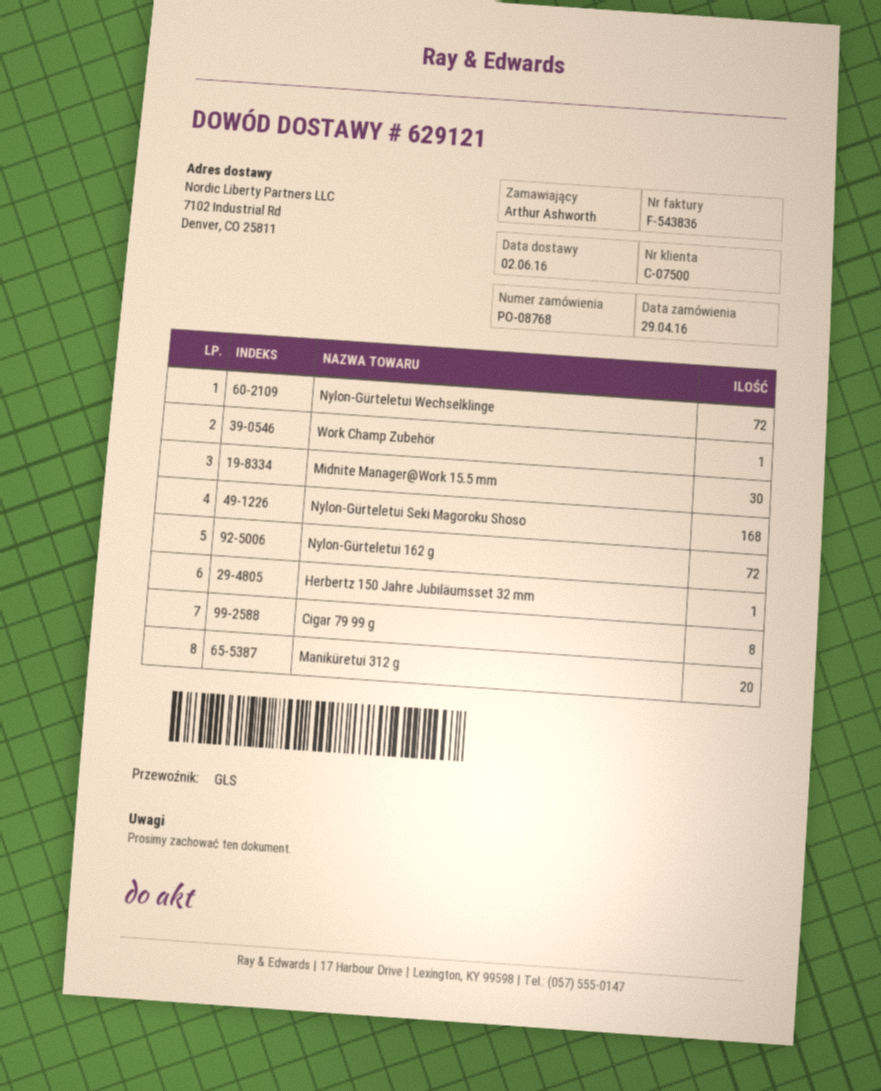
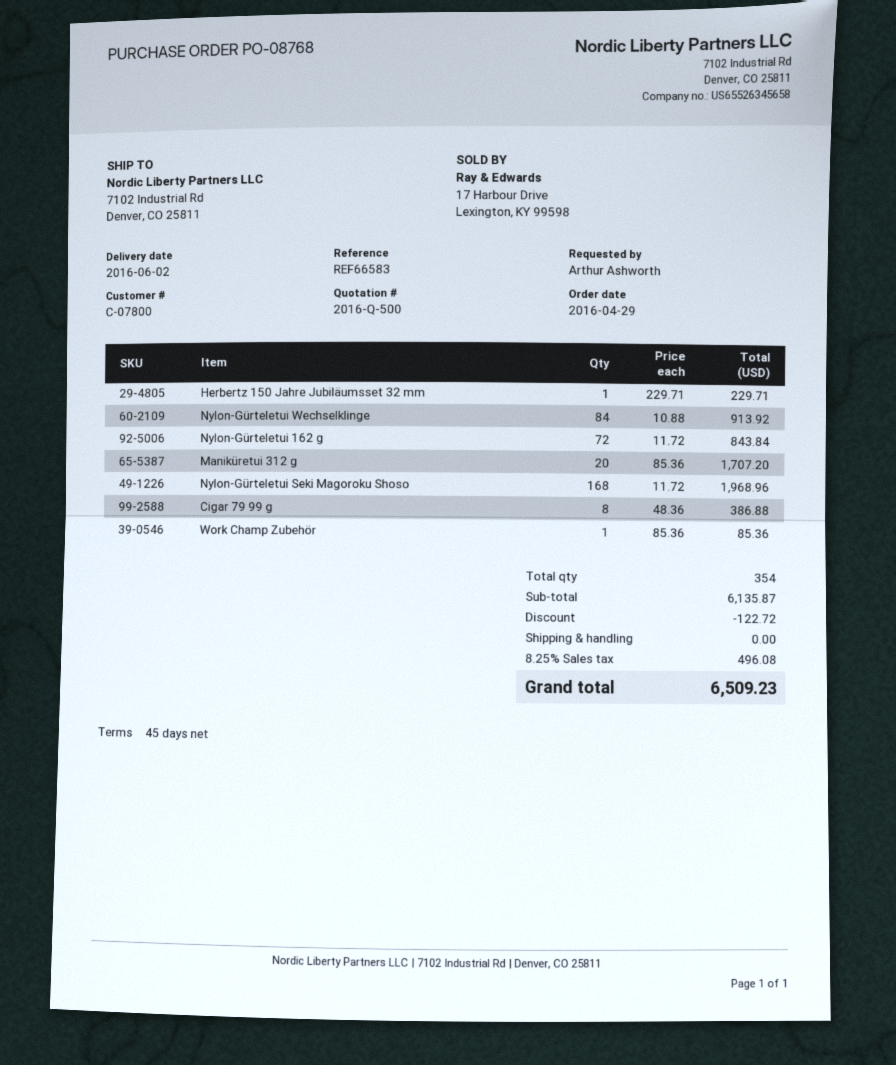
customer number: C-07500 -> C-07800
Nylon-Gürteletui Wechselklinge: 72 -> 84
Midnite Manager@Work 15.5 mm: 30 -> none

